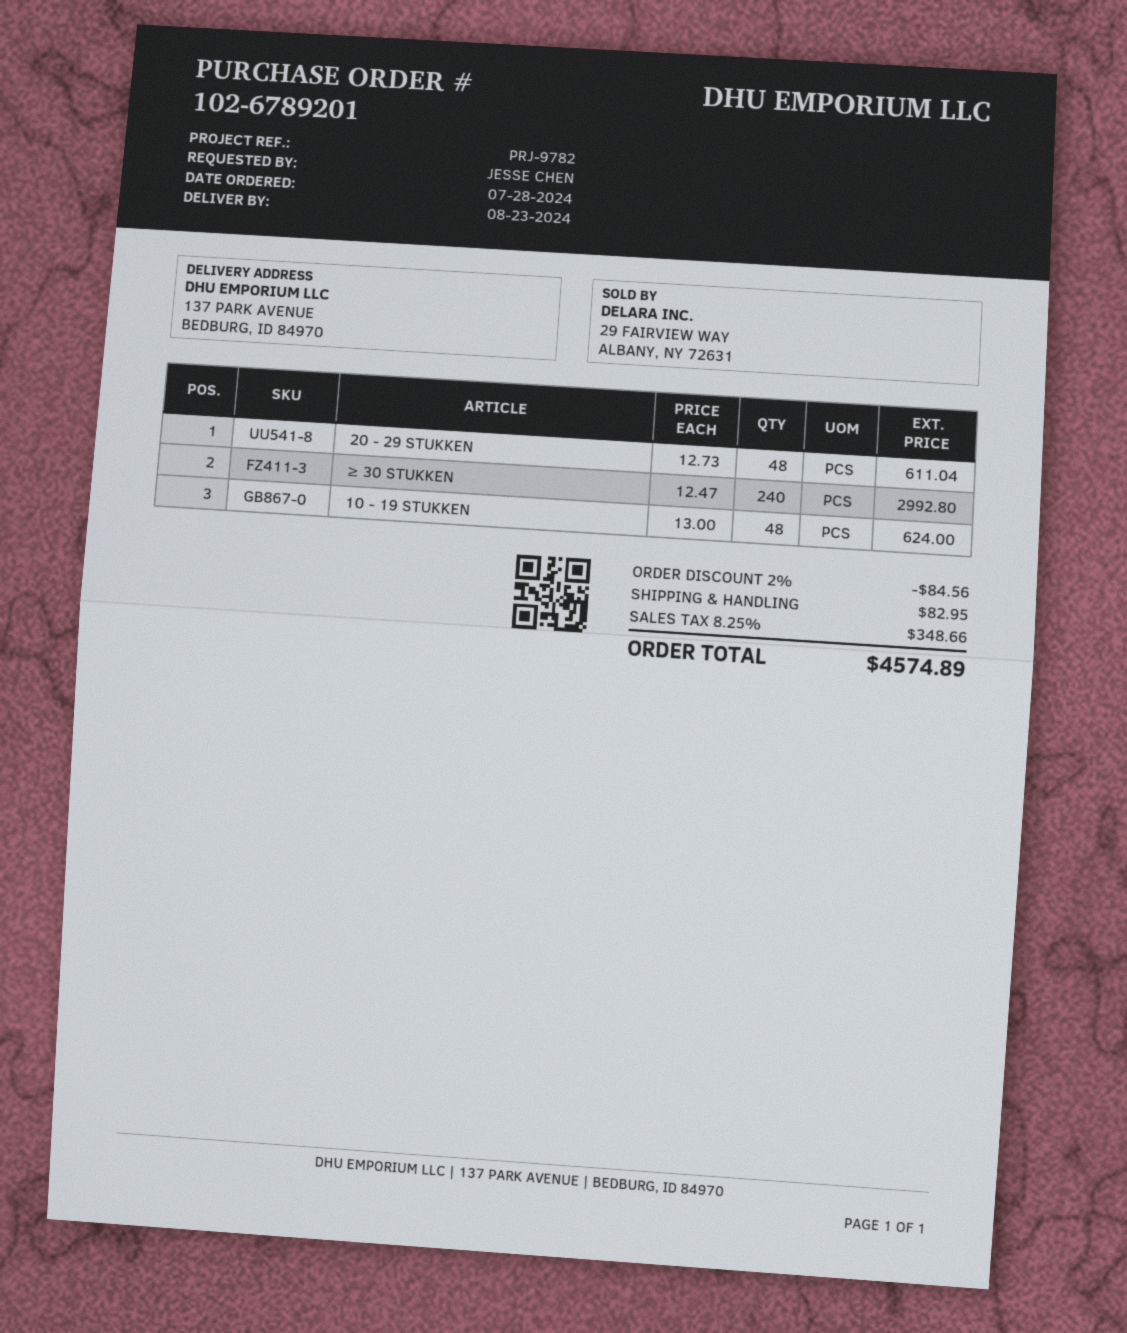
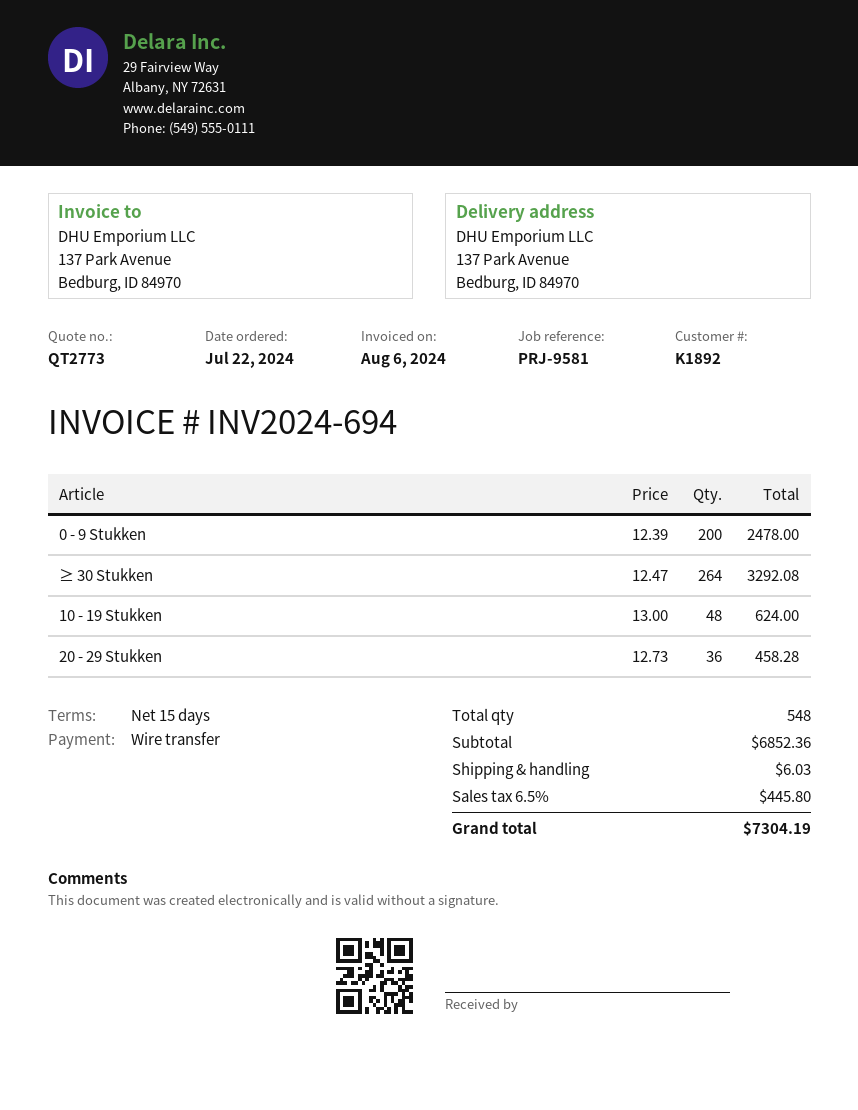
order date: 2024-07-28 -> 2024-07-22
reference: PRJ-9782 -> PRJ-9581
20 - 29 STUKKEN: 48 x 12.73 = 611.04 -> 36 x 12.73 = 458.28
≥ 30 STUKKEN: 240 x 12.47 = 2992.80 -> 264 x 12.47 = 3292.08
0 - 9 Stukken: none -> 200 x 12.39 = 2478.00
discount: 2% = 84.56 -> none
shipping: 82.95 -> 6.03
tax: 8.25% = 348.66 -> 6.5% = 445.80
total: 4574.89 -> 7304.19

